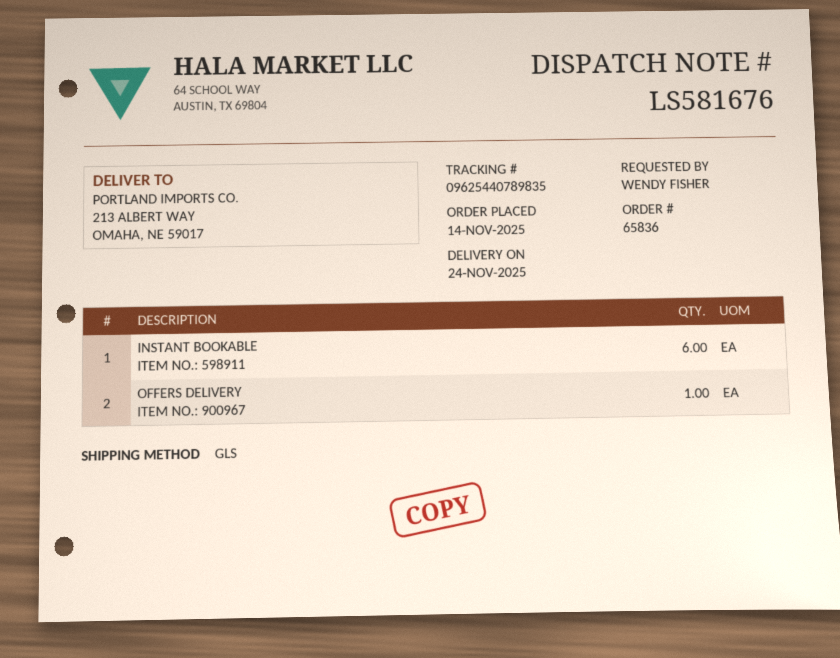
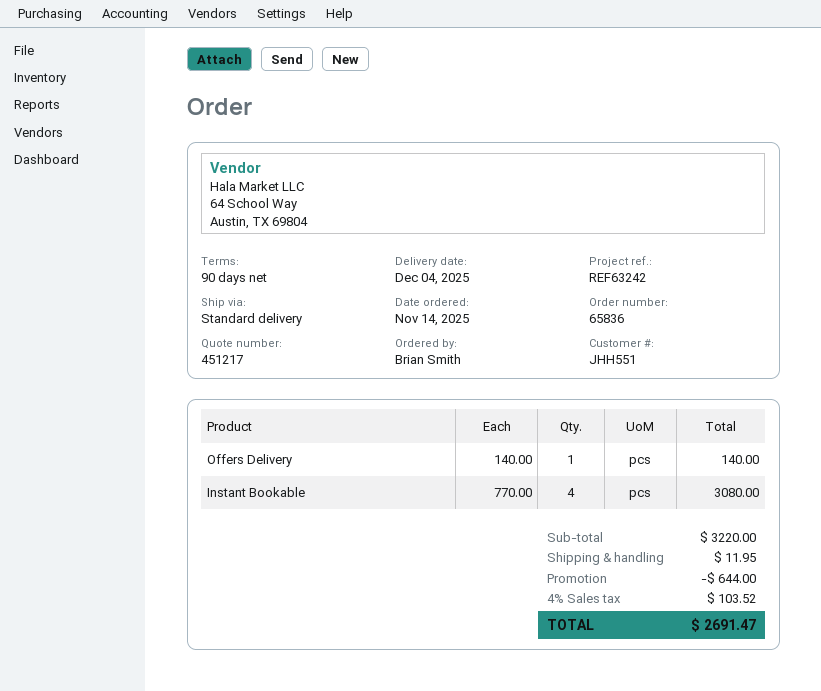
delivery date: 2025-11-24 -> 2025-12-04
ordered by: WENDY FISHER -> Brian Smith
shipping method: GLS -> standard
INSTANT BOOKABLE: 6 -> 4

